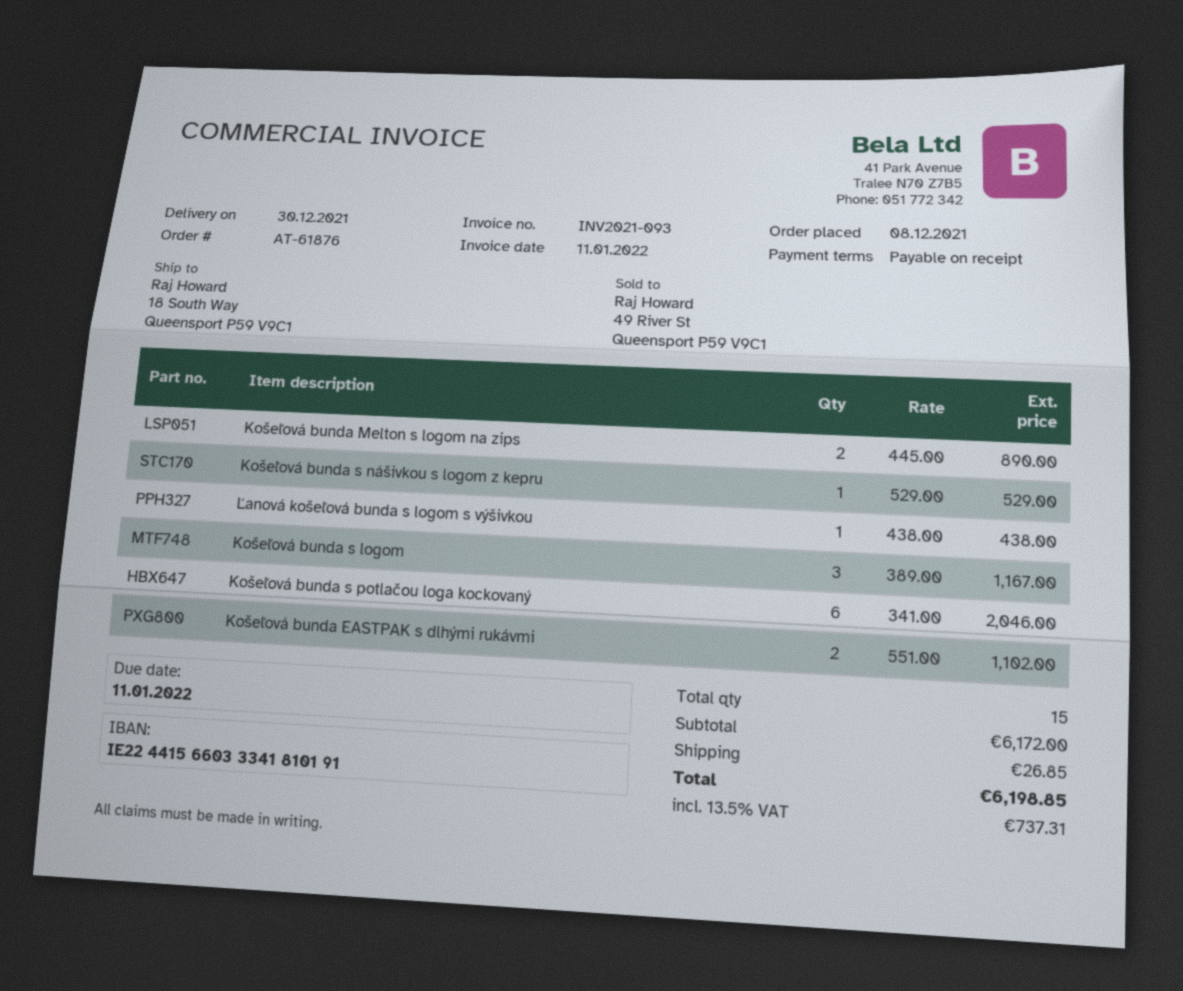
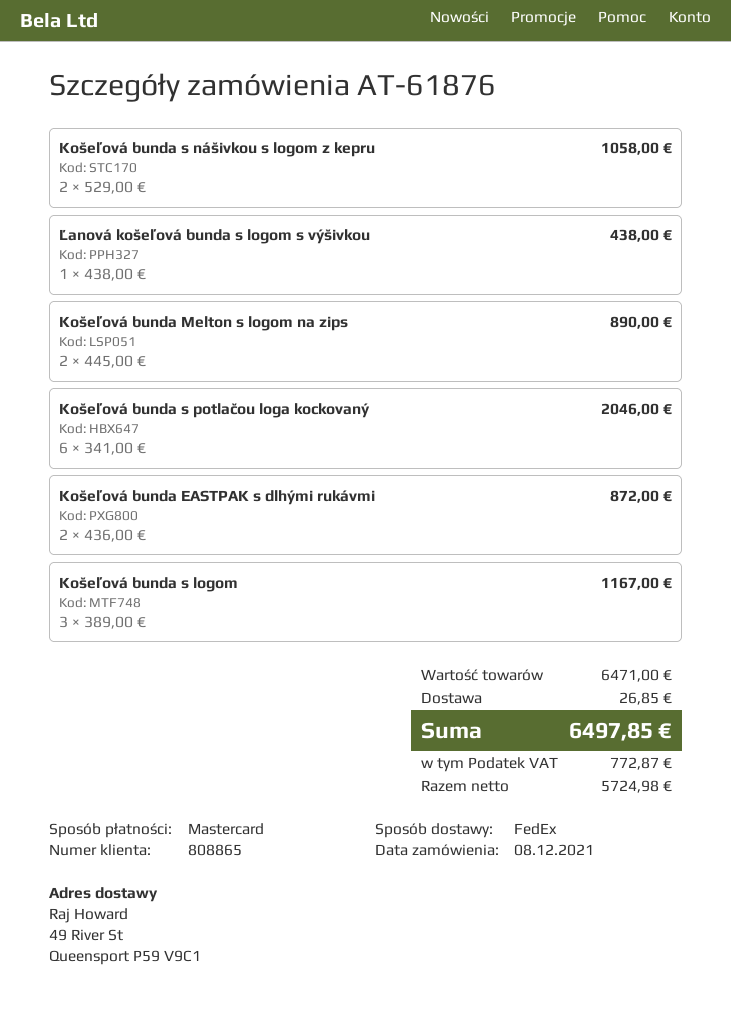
ship to: 18 South Way, Queensport P59 V9C1 -> 49 River St, Queensport P59 V9C1
Košeľová bunda s nášivkou s logom z kepru: 1 x 529.00 = 529.00 -> 2 x 529.00 = 1058.00
Košeľová bunda EASTPAK s dlhými rukávmi: 2 x 551.00 = 1102.00 -> 2 x 436.00 = 872.00
subtotal: 6172.00 -> 6471.00
tax: 737.31 -> 772.87
total: 6198.85 -> 6497.85

